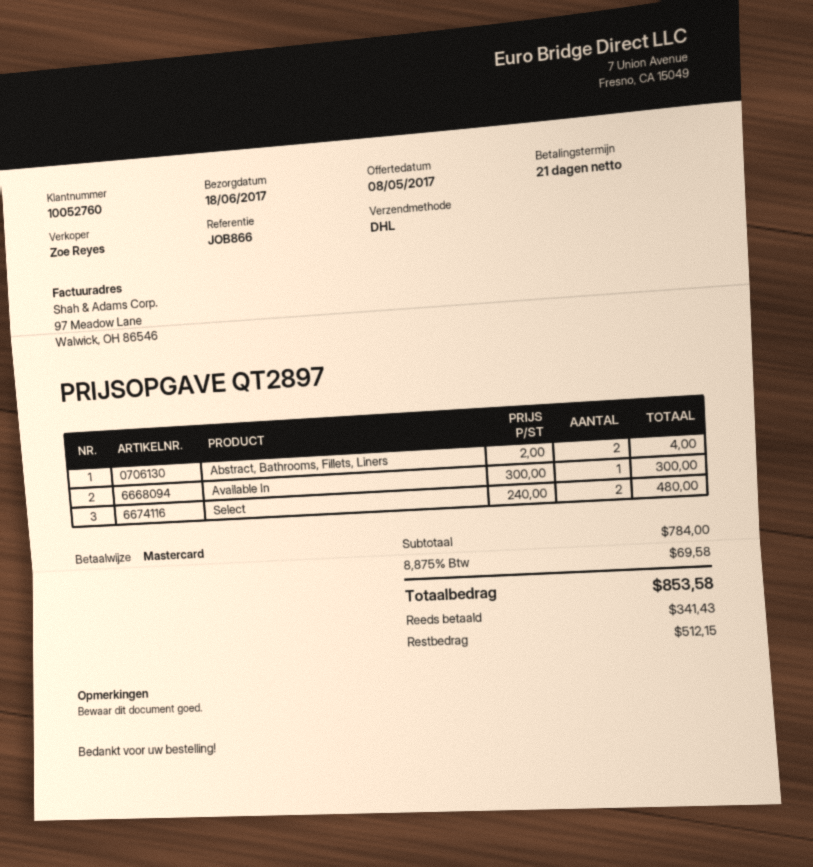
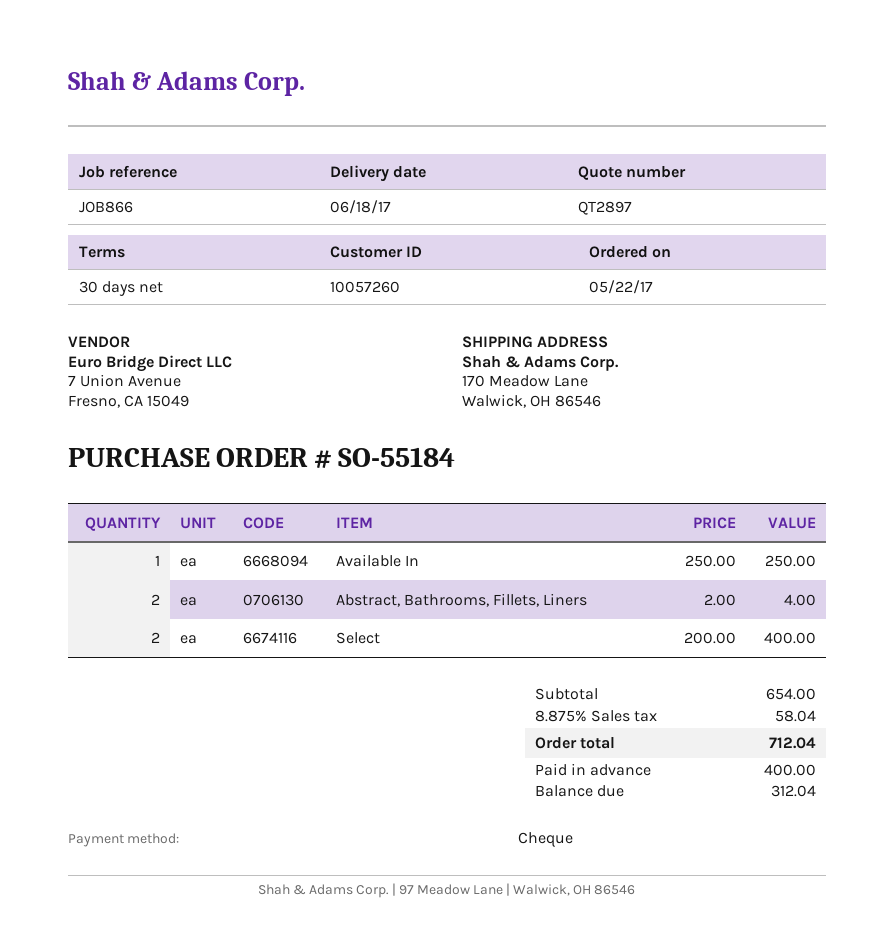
payment terms: 21 days -> 30 days
customer number: 10052760 -> 10057260
payment method: Mastercard -> cheque
Available In: 1 x 300.00 = 300.00 -> 1 x 250.00 = 250.00
Select: 2 x 240.00 = 480.00 -> 2 x 200.00 = 400.00
subtotal: 784.00 -> 654.00
tax: 8.875% = 69.58 -> 8.875% = 58.04
total: 853.58 -> 712.04
deposit: 341.43 -> 400.00
balance: 512.15 -> 312.04

